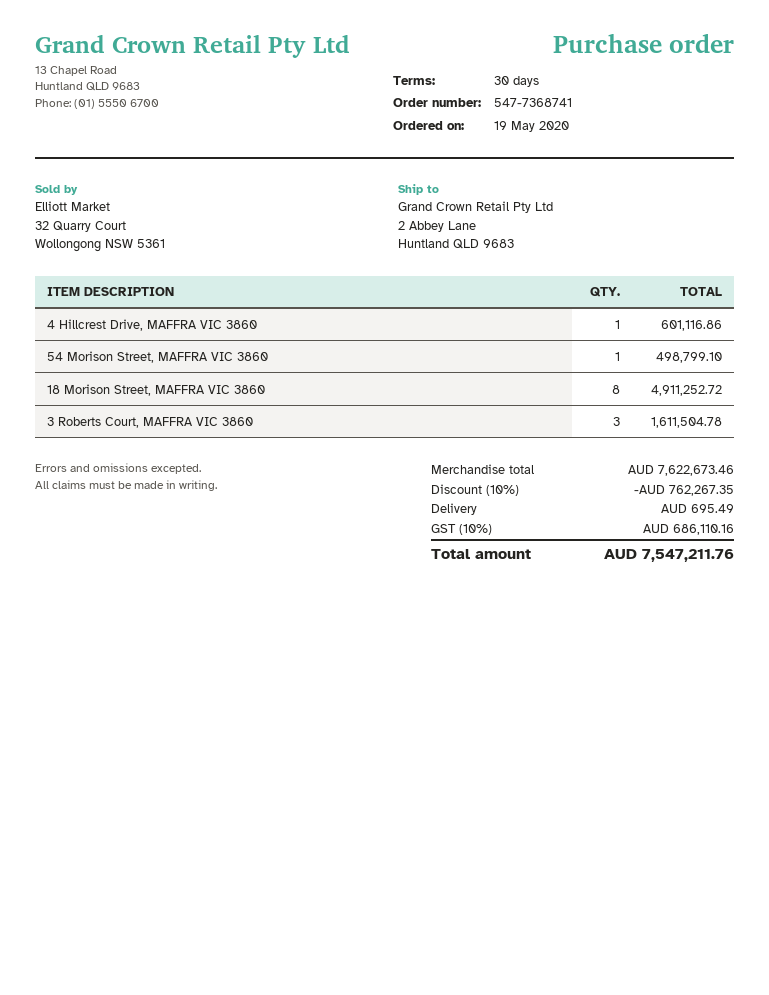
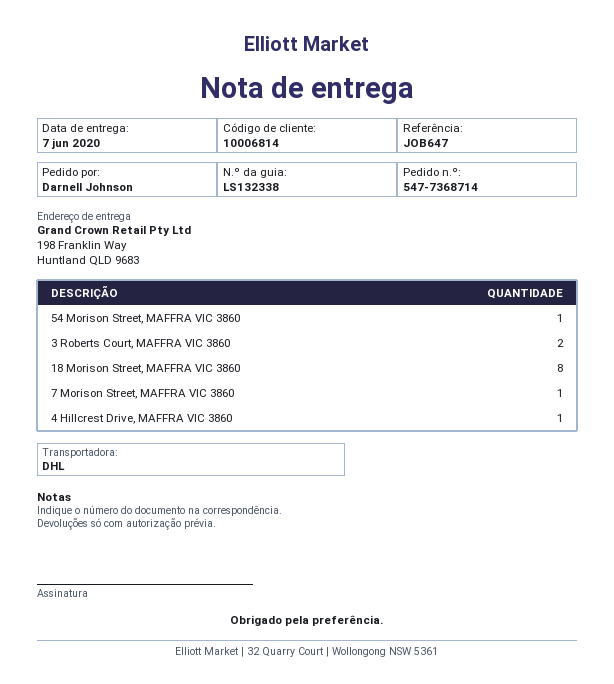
order number: 547-7368741 -> 547-7368714
ship to: 2 Abbey Lane, Huntland QLD 9683 -> 198 Franklin Way, Huntland QLD 9683
3 Roberts Court, MAFFRA VIC 3860: 3 -> 2
7 Morison Street, MAFFRA VIC 3860: none -> 1

